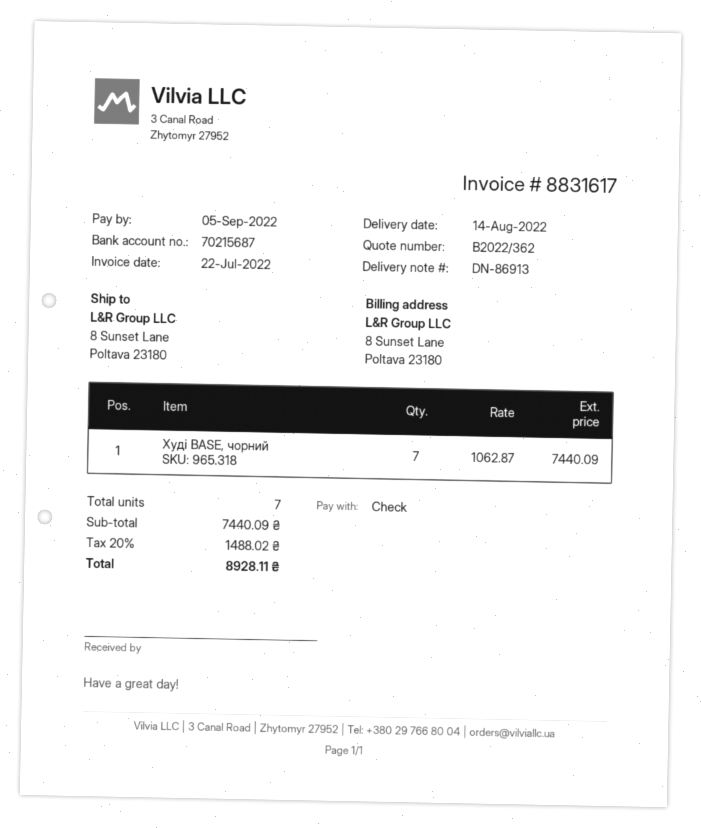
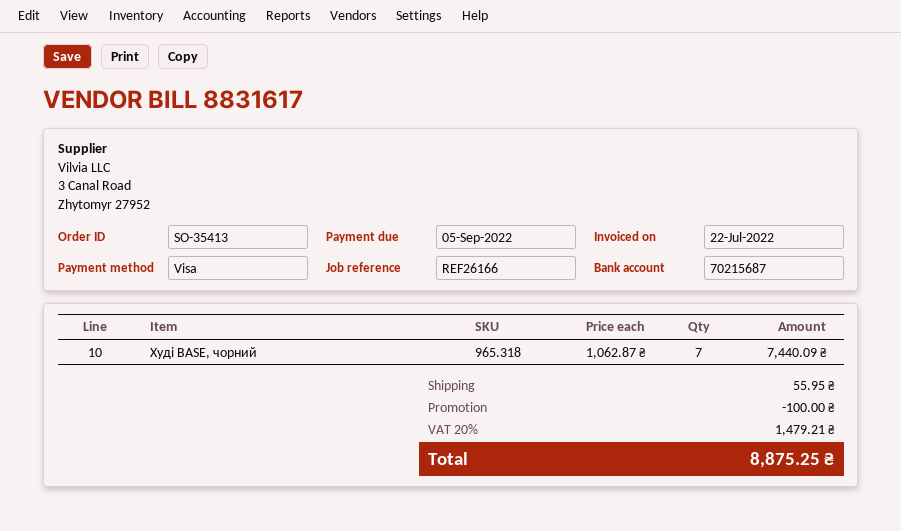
payment method: cheque -> Visa
discount: none -> 100.00
shipping: none -> 55.95
tax: 20% = 1488.02 -> 20% = 1479.21
total: 8928.11 -> 8875.25

